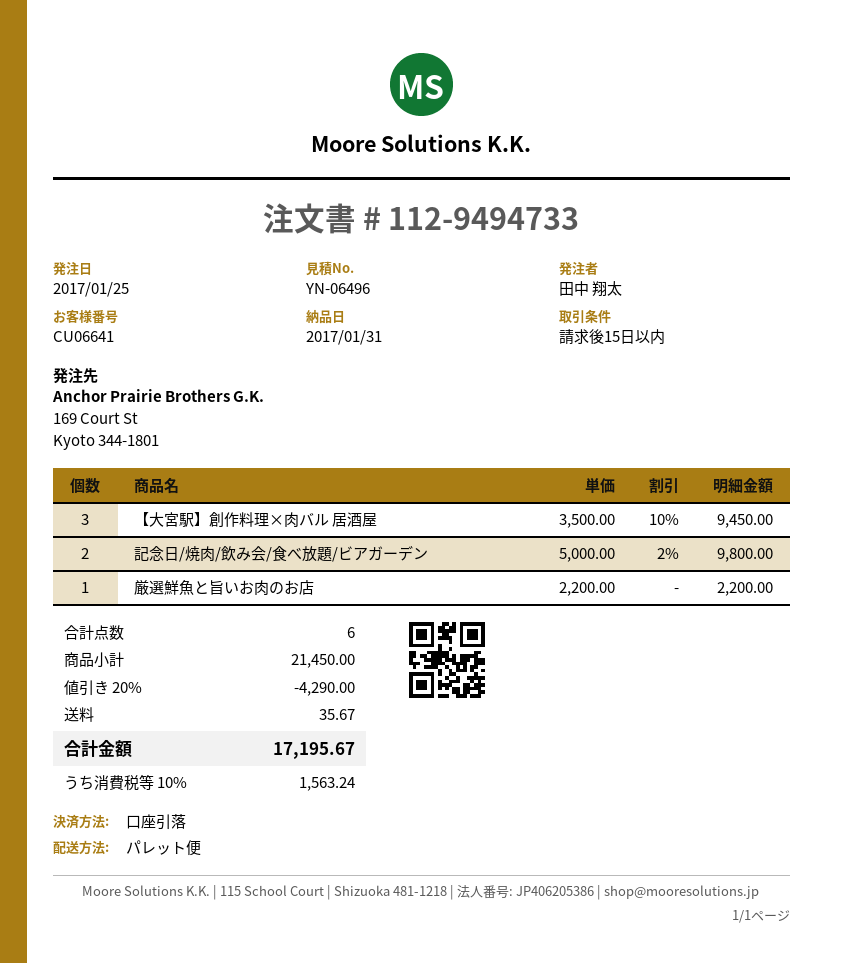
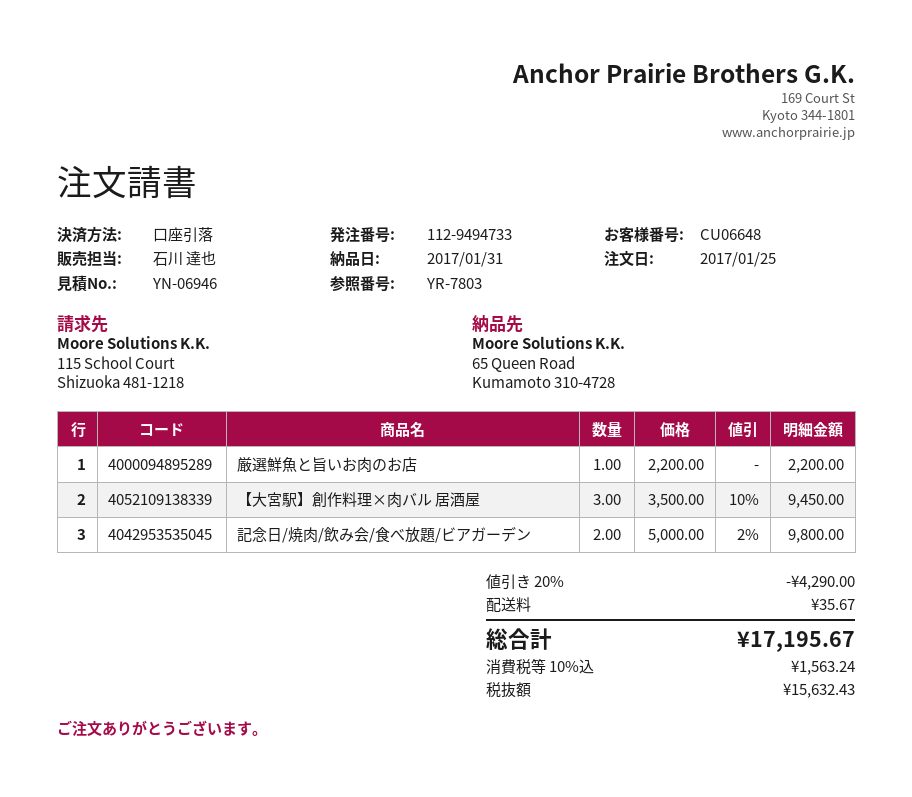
quote number: YN-06496 -> YN-06946
customer number: CU06641 -> CU06648

